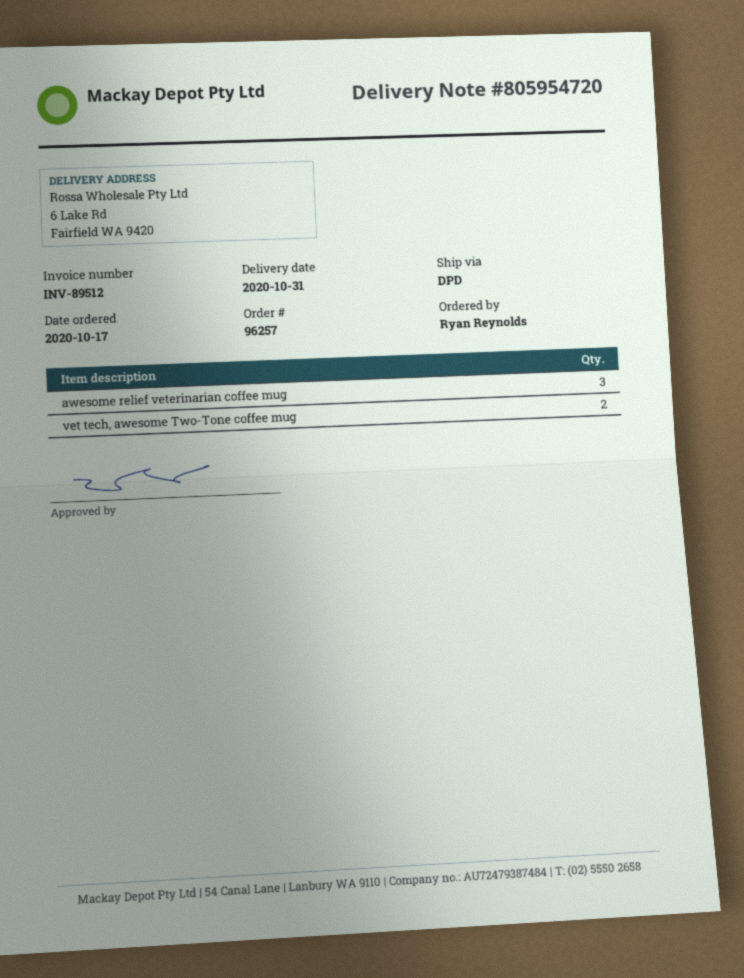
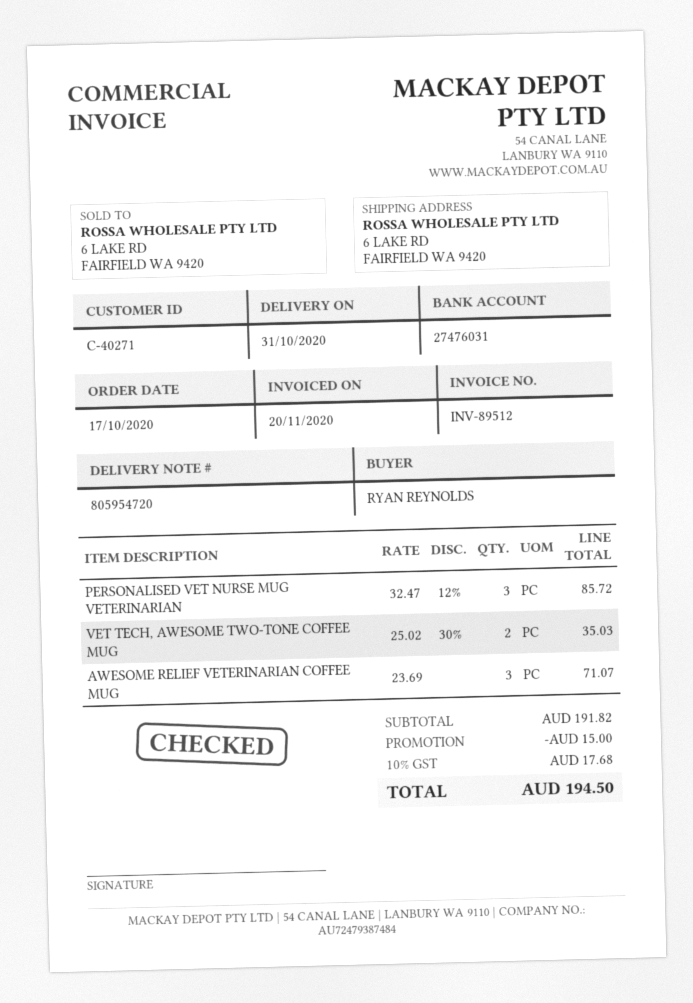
PERSONALISED VET NURSE MUG VETERINARIAN: none -> 3

